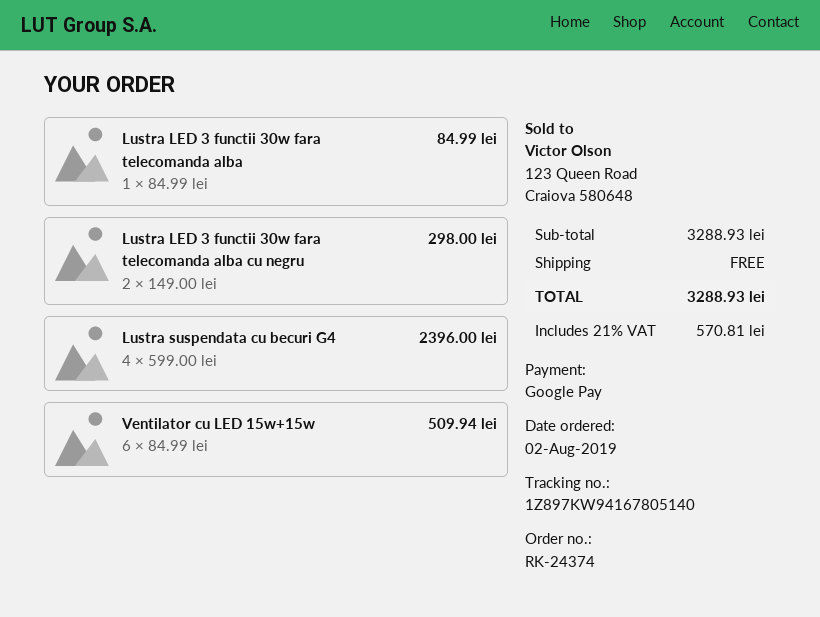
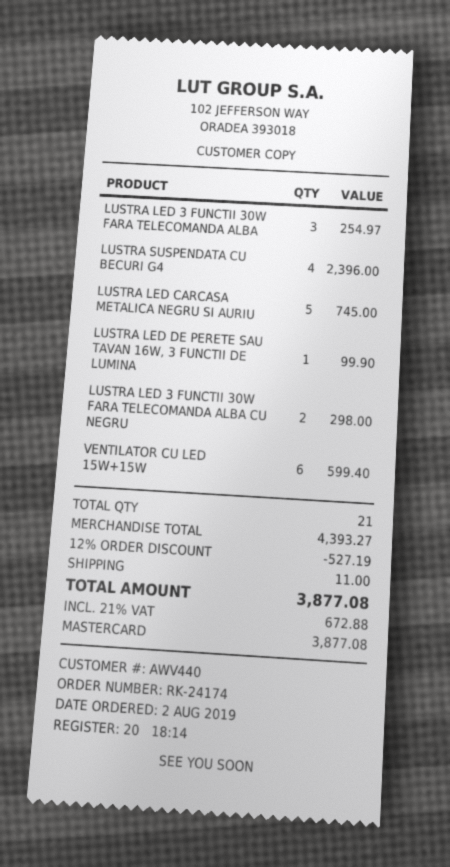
order number: RK-24374 -> RK-24174
payment method: Google Pay -> Mastercard
Lustra LED 3 functii 30w fara telecomanda alba: 1 for 84.99 -> 3 for 254.97
Ventilator cu LED 15w+15w: 6 for 509.94 -> 6 for 599.40
LUSTRA LED CARCASA METALICA NEGRU SI AURIU: none -> 5 for 745.00
LUSTRA LED DE PERETE SAU TAVAN 16W, 3 FUNCTII DE LUMINA: none -> 1 for 99.90
subtotal: 3288.93 -> 4393.27
discount: none -> 12% = 527.19
shipping: 0.00 -> 11.00
tax: 21% = 570.81 -> 21% = 672.88
total: 3288.93 -> 3877.08

